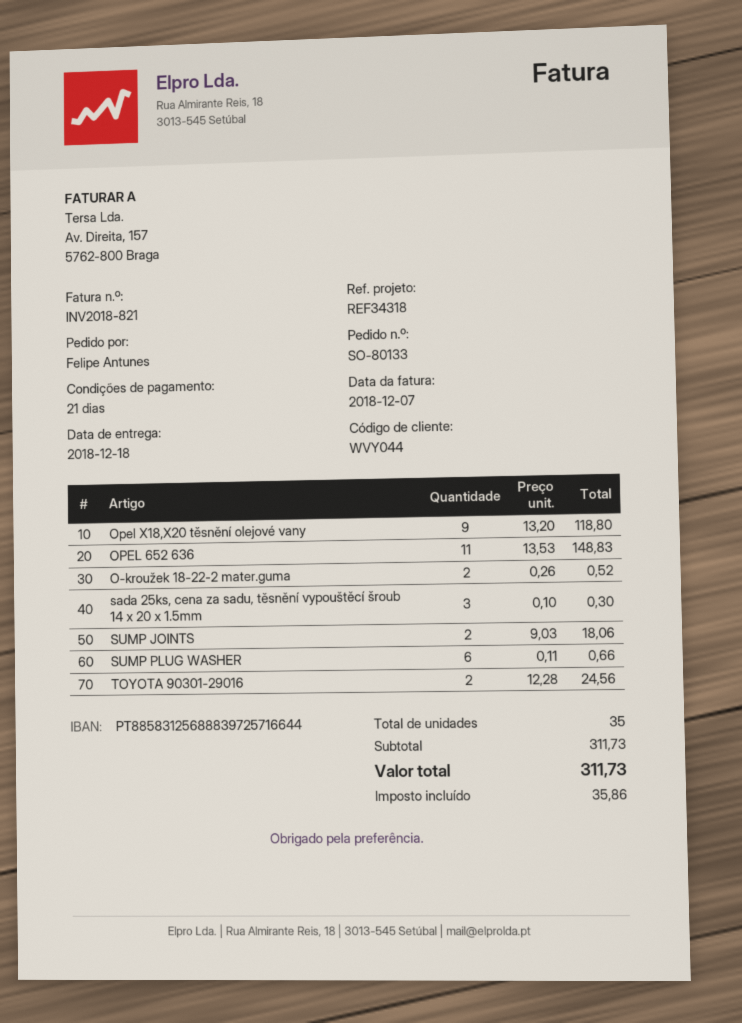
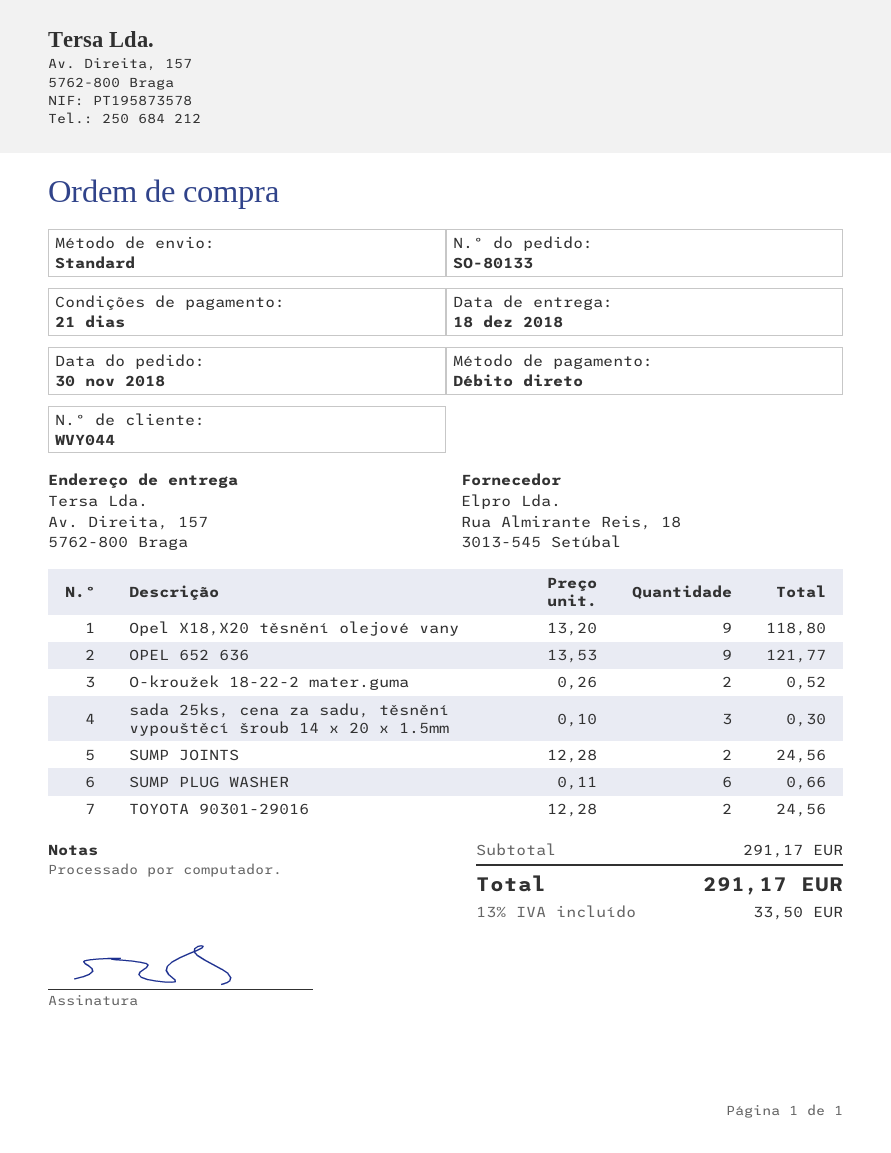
OPEL 652 636: 11 x 13.53 = 148.83 -> 9 x 13.53 = 121.77
SUMP JOINTS: 2 x 9.03 = 18.06 -> 2 x 12.28 = 24.56
subtotal: 311.73 -> 291.17
tax: 35.86 -> 33.50
total: 311.73 -> 291.17

